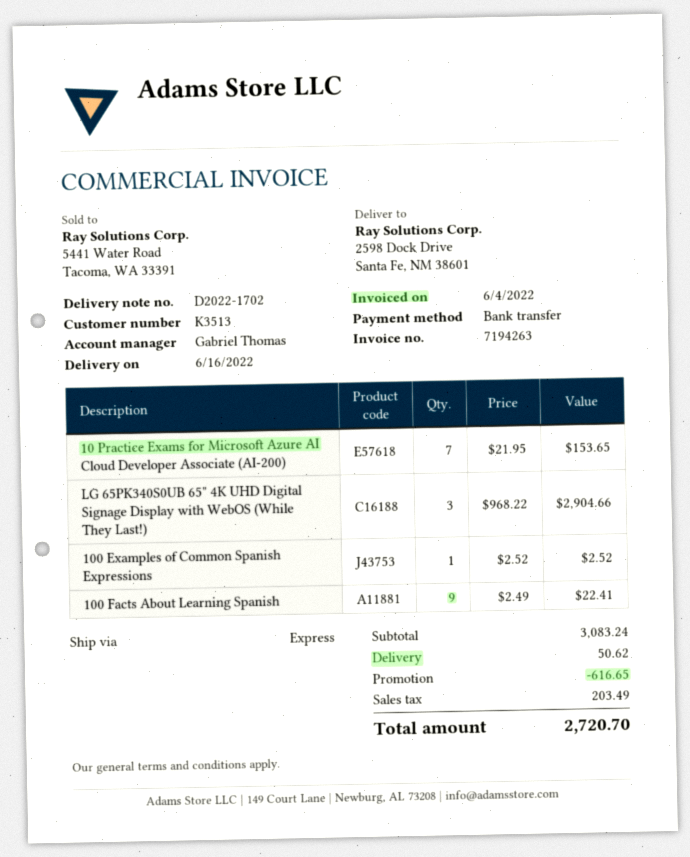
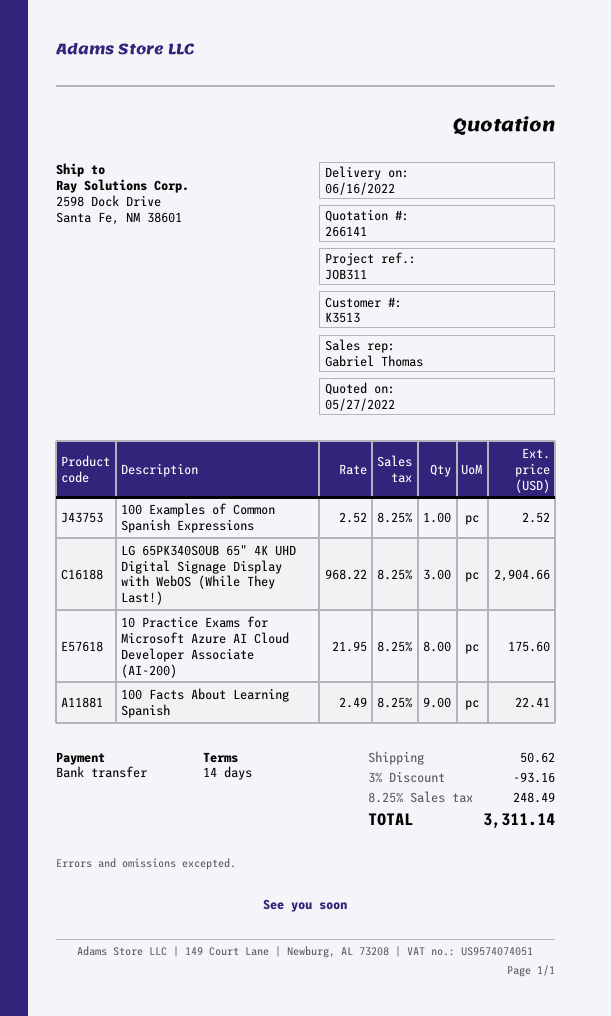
10 Practice Exams for Microsoft Azure AI Cloud Developer Associate (AI-200): 7 x 21.95 = 153.65 -> 8 x 21.95 = 175.60
discount: 616.65 -> 93.16
tax: 203.49 -> 248.49
total: 2720.70 -> 3311.14

